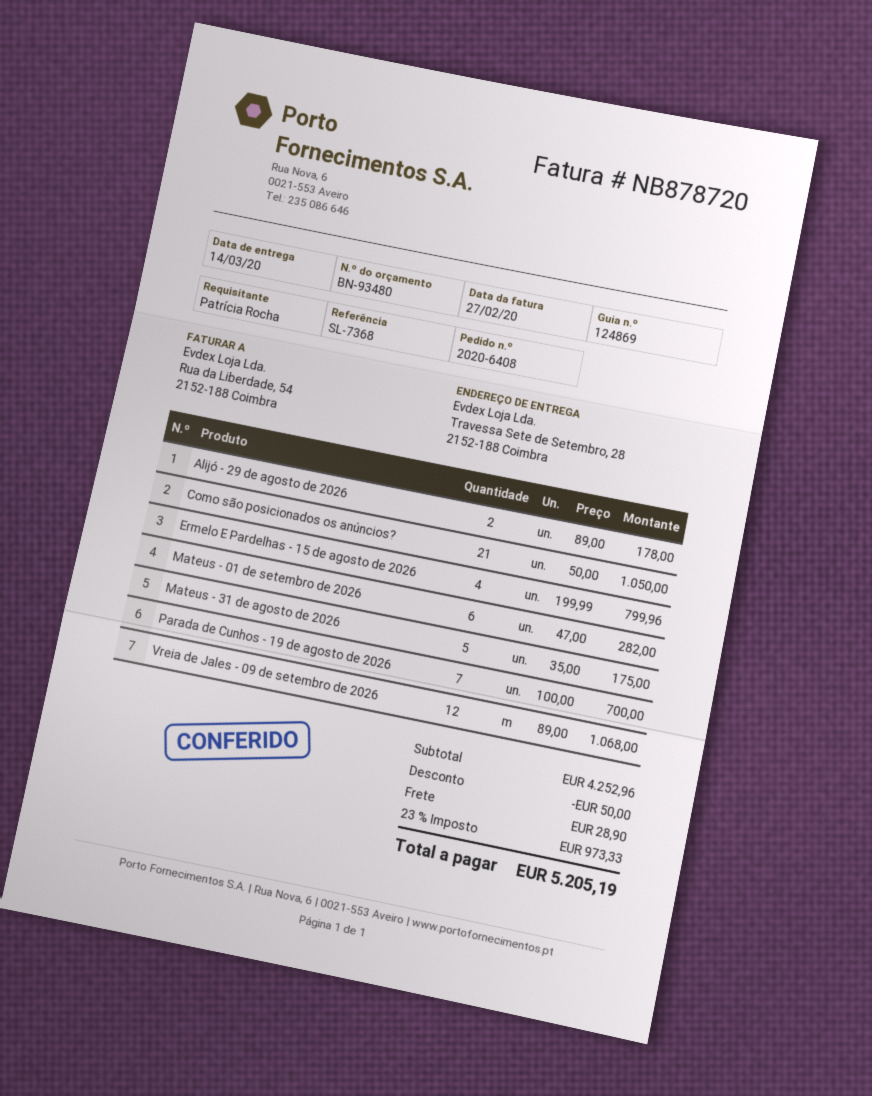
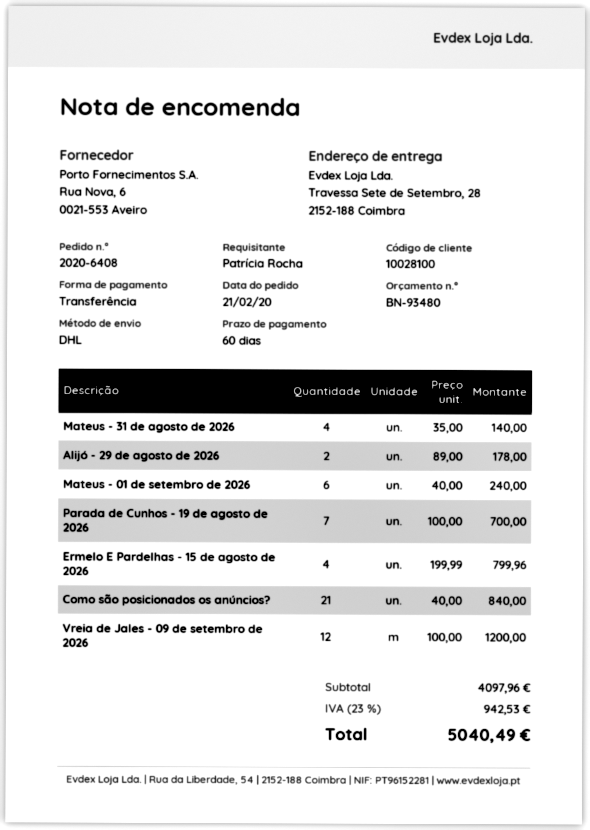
Como são posicionados os anúncios?: 21 x 50.00 = 1050.00 -> 21 x 40.00 = 840.00
Mateus - 01 de setembro de 2026: 6 x 47.00 = 282.00 -> 6 x 40.00 = 240.00
Mateus - 31 de agosto de 2026: 5 x 35.00 = 175.00 -> 4 x 35.00 = 140.00
Vreia de Jales - 09 de setembro de 2026: 12 x 89.00 = 1068.00 -> 12 x 100.00 = 1200.00
subtotal: 4252.96 -> 4097.96
discount: 50.00 -> none
shipping: 28.90 -> none
tax: 23% = 973.33 -> 23% = 942.53
total: 5205.19 -> 5040.49

